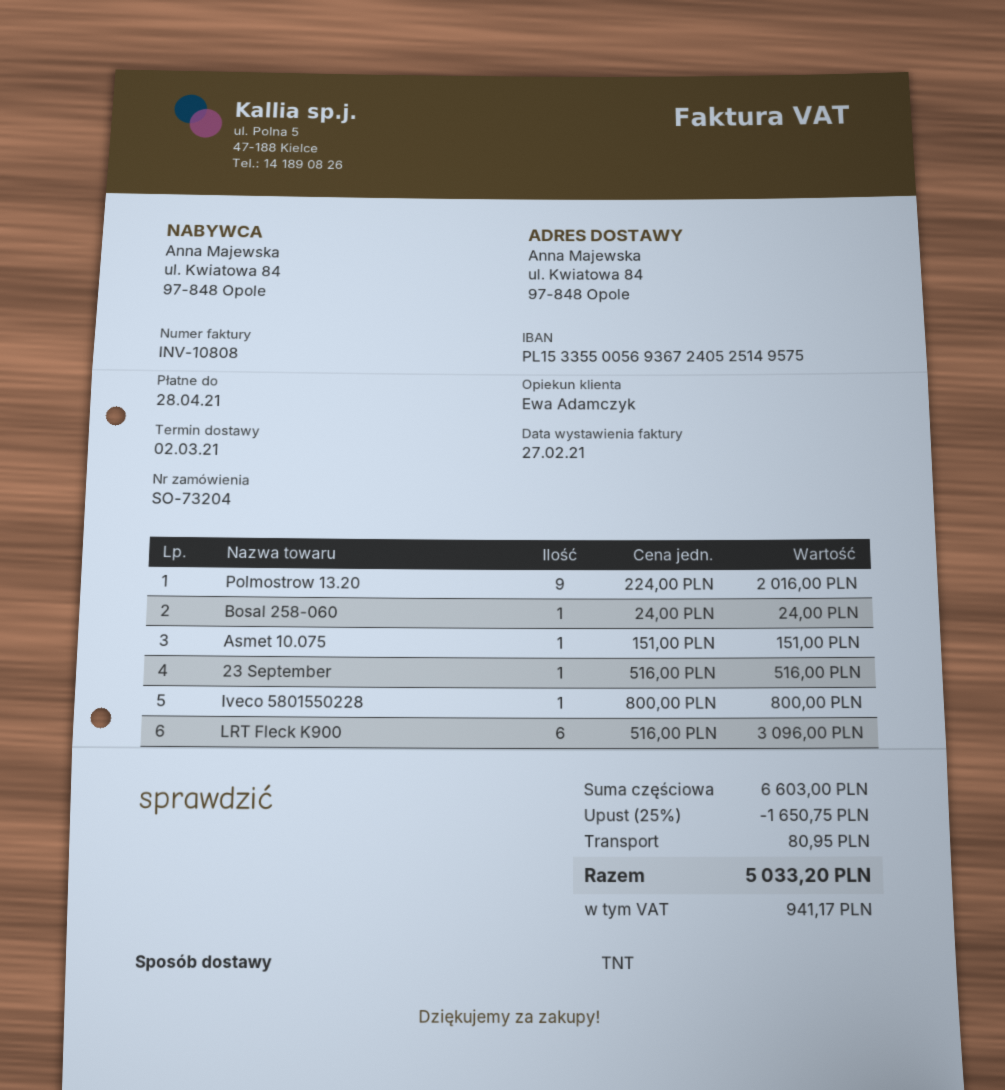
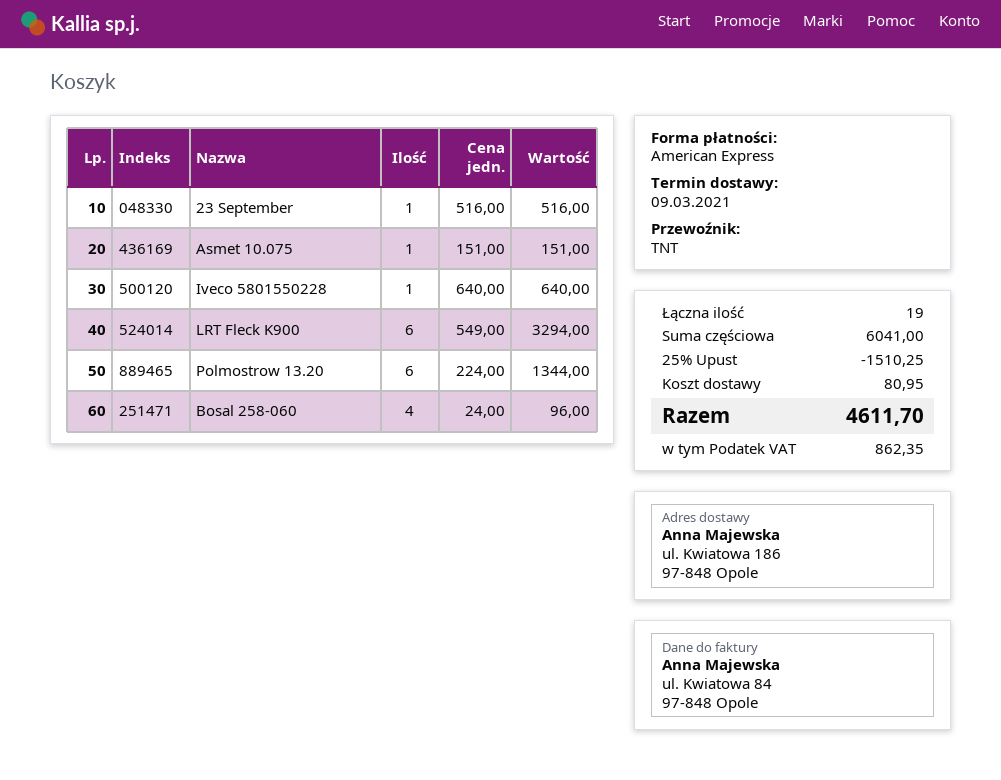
delivery date: 2021-03-02 -> 2021-03-09
ship to: ul. Kwiatowa 84, 97-848 Opole -> ul. Kwiatowa 186, 97-848 Opole
Polmostrow 13.20: 9 x 224.00 = 2016.00 -> 6 x 224.00 = 1344.00
Bosal 258-060: 1 x 24.00 = 24.00 -> 4 x 24.00 = 96.00
Iveco 5801550228: 1 x 800.00 = 800.00 -> 1 x 640.00 = 640.00
LRT Fleck K900: 6 x 516.00 = 3096.00 -> 6 x 549.00 = 3294.00
subtotal: 6603.00 -> 6041.00
discount: 25% = 1650.75 -> 25% = 1510.25
tax: 941.17 -> 862.35
total: 5033.20 -> 4611.70

